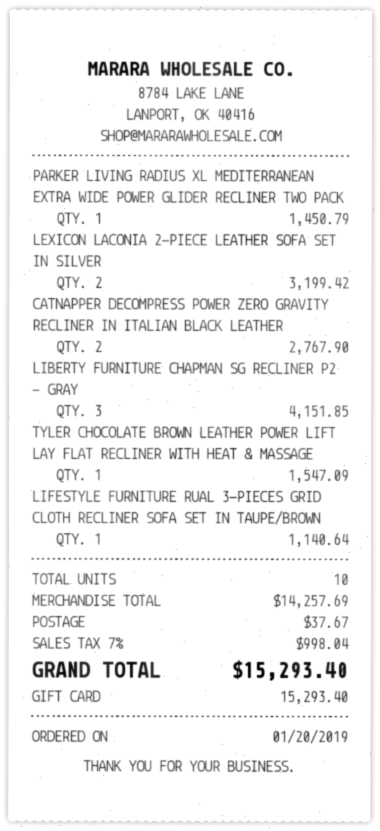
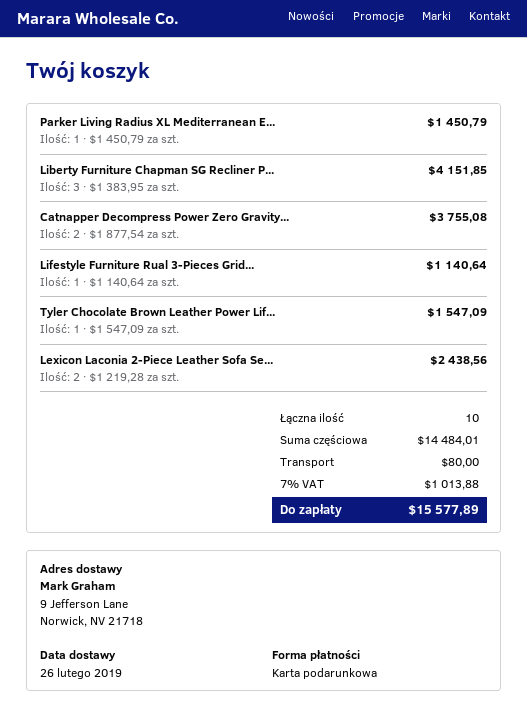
LEXICON LACONIA 2-PIECE LEATHER SOFA SET IN SILVER: 2 for 3199.42 -> 2 for 2438.56
CATNAPPER DECOMPRESS POWER ZERO GRAVITY RECLINER IN ITALIAN BLACK LEATHER: 2 for 2767.90 -> 2 for 3755.08
subtotal: 14257.69 -> 14484.01
shipping: 37.67 -> 80.00
tax: 7% = 998.04 -> 7% = 1013.88
total: 15293.40 -> 15577.89

